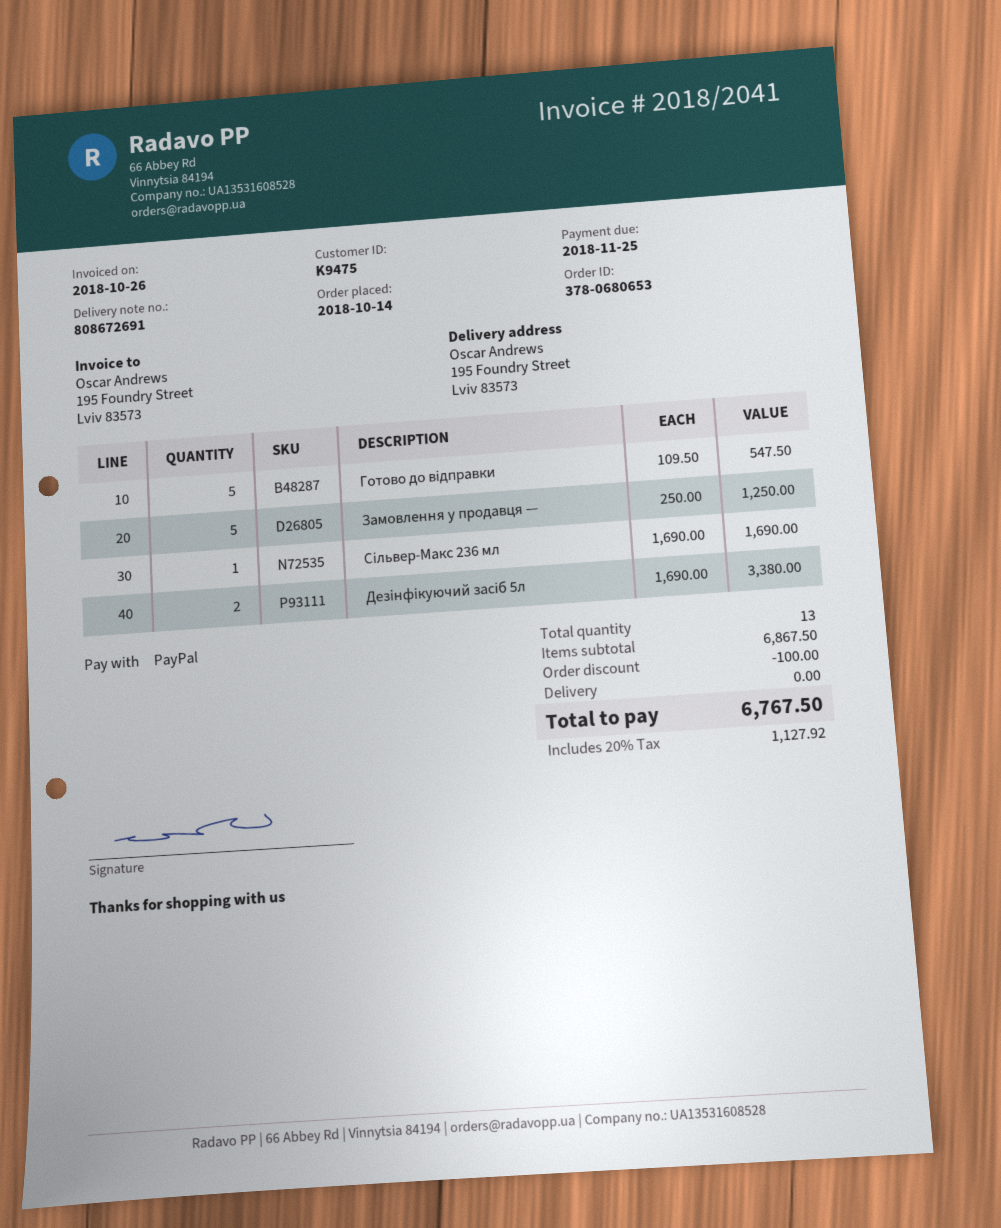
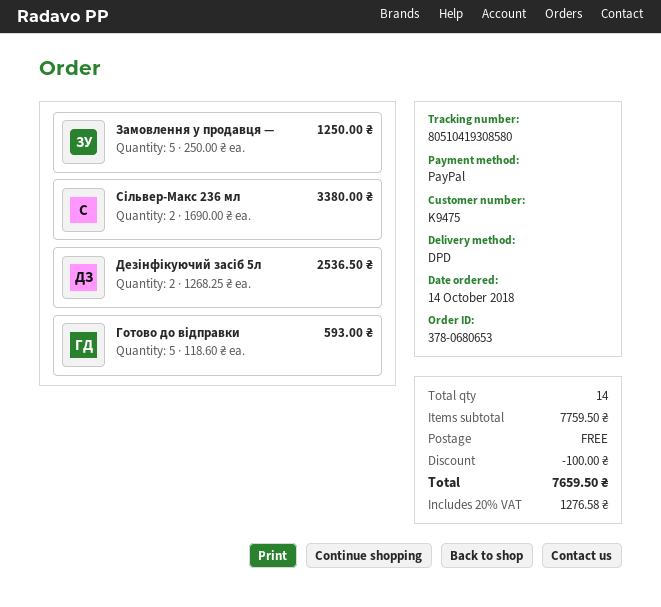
Готово до відправки: 5 x 109.50 = 547.50 -> 5 x 118.60 = 593.00
Сільвер-Макс 236 мл: 1 x 1690.00 = 1690.00 -> 2 x 1690.00 = 3380.00
Дезінфікуючий засіб 5л: 2 x 1690.00 = 3380.00 -> 2 x 1268.25 = 2536.50
total quantity: 13 -> 14
subtotal: 6867.50 -> 7759.50
tax: 20% = 1127.92 -> 20% = 1276.58
total: 6767.50 -> 7659.50

